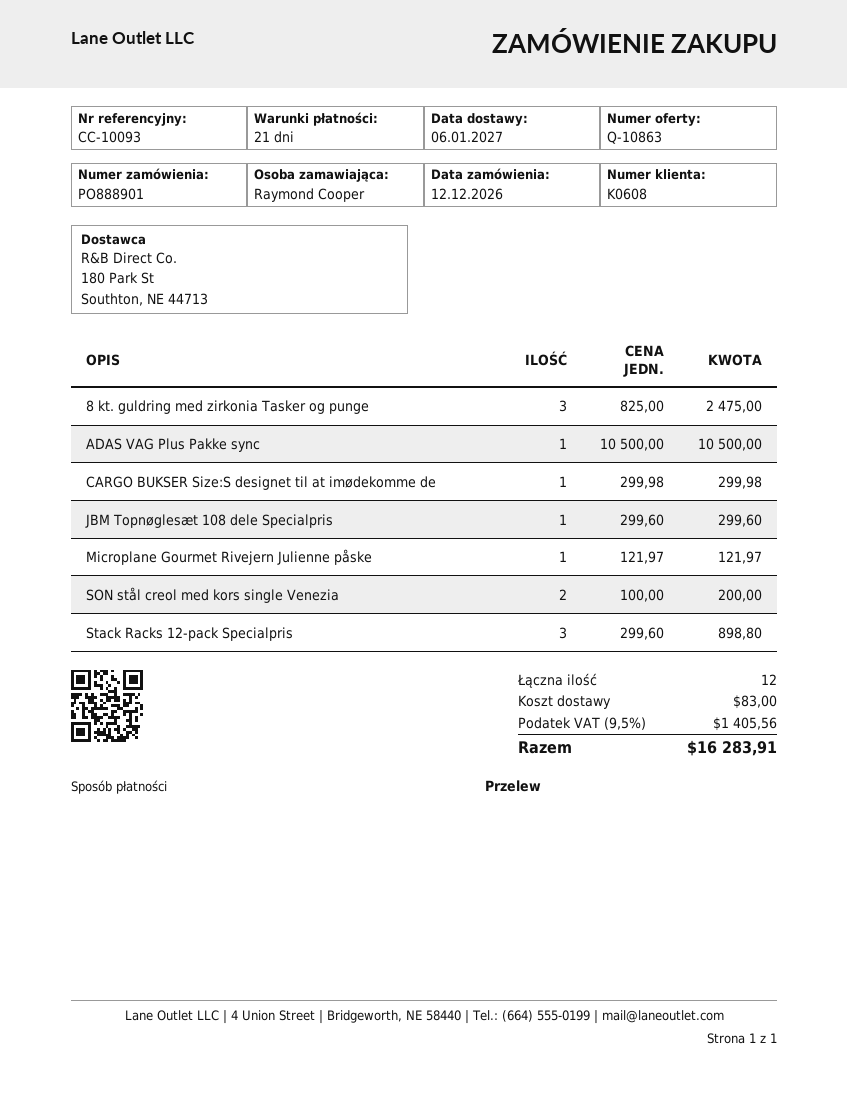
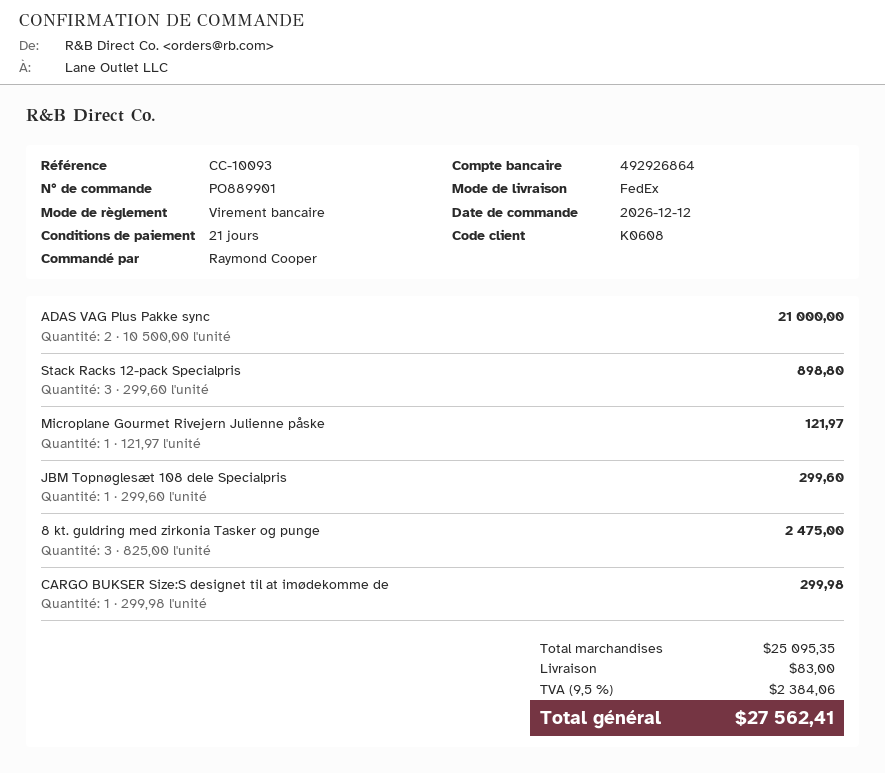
order number: PO888901 -> PO889901
ADAS VAG Plus Pakke sync: 1 x 10500.00 = 10500.00 -> 2 x 10500.00 = 21000.00
SON stål creol med kors single Venezia: 2 x 100.00 = 200.00 -> none
tax: 9.5% = 1405.56 -> 9.5% = 2384.06
total: 16283.91 -> 27562.41

